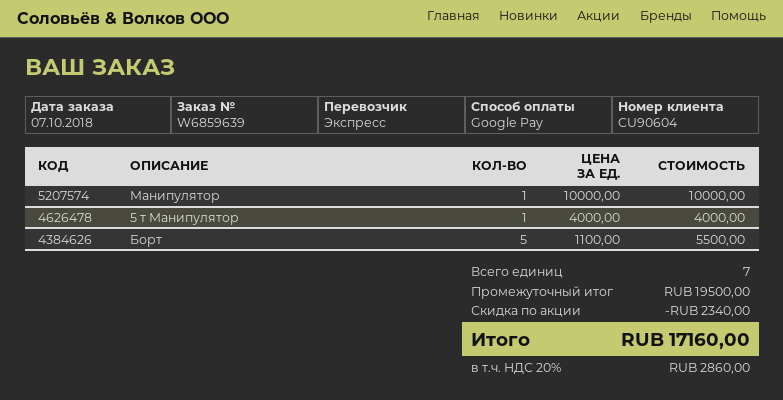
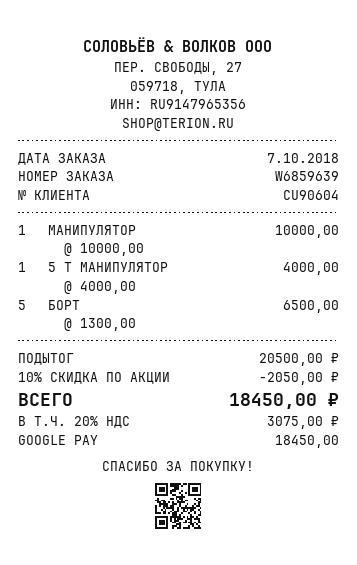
Борт: 5 x 1100.00 = 5500.00 -> 5 x 1300.00 = 6500.00
subtotal: 19500.00 -> 20500.00
discount: 2340.00 -> 2050.00
tax: 20% = 2860.00 -> 20% = 3075.00
total: 17160.00 -> 18450.00

